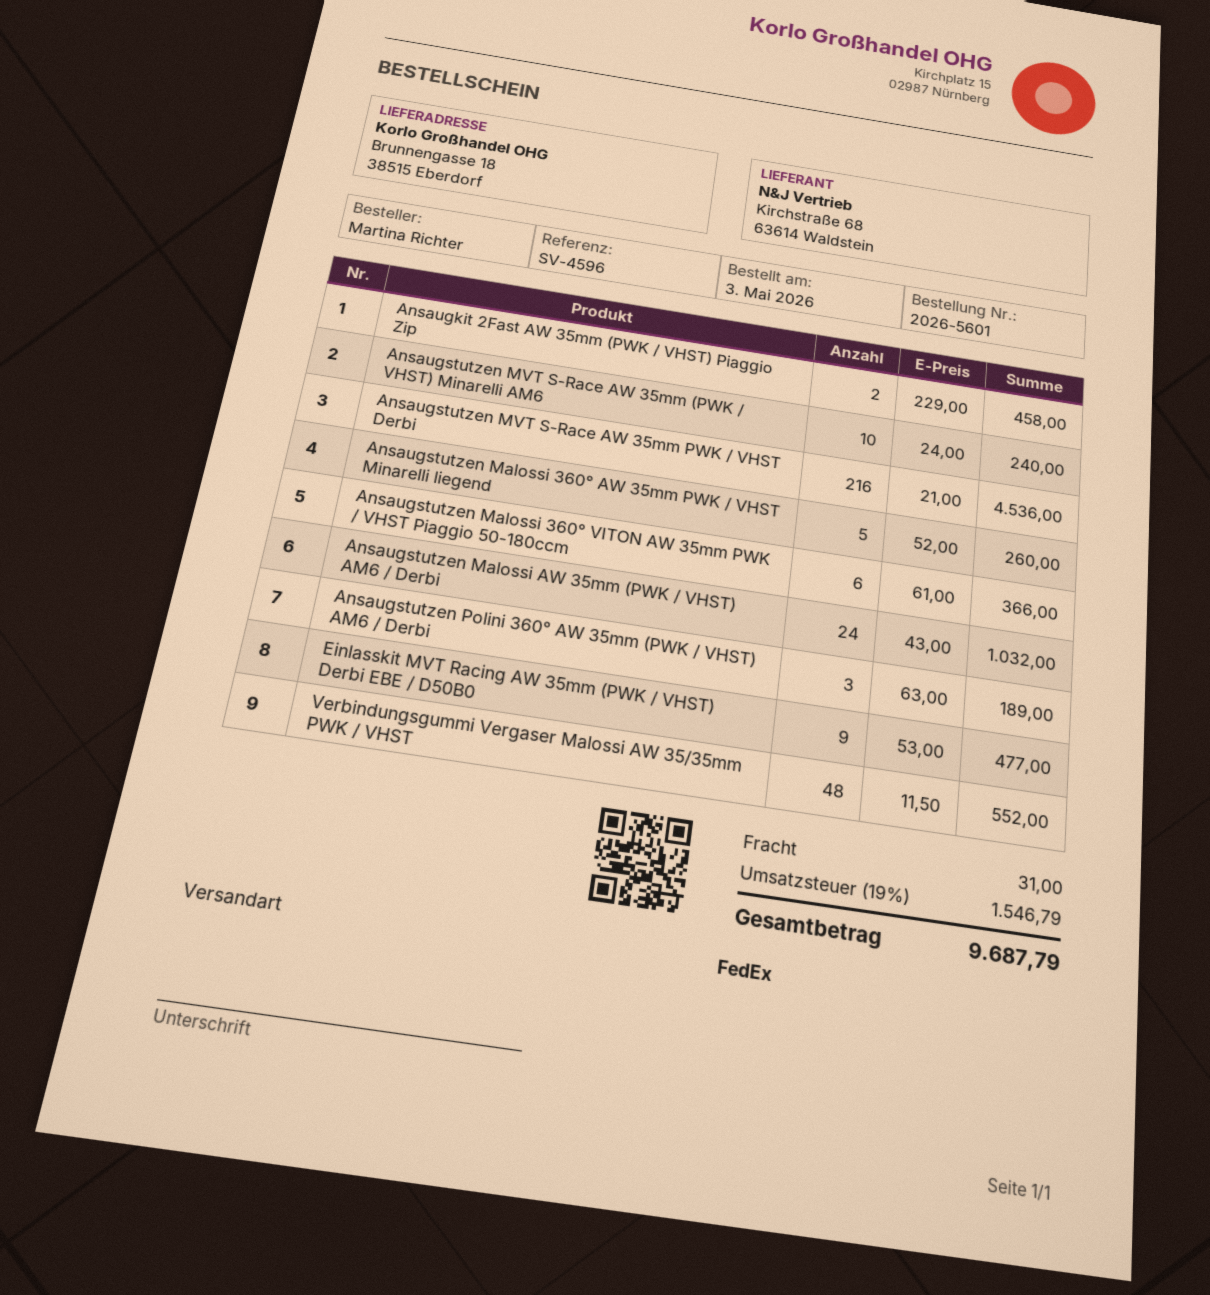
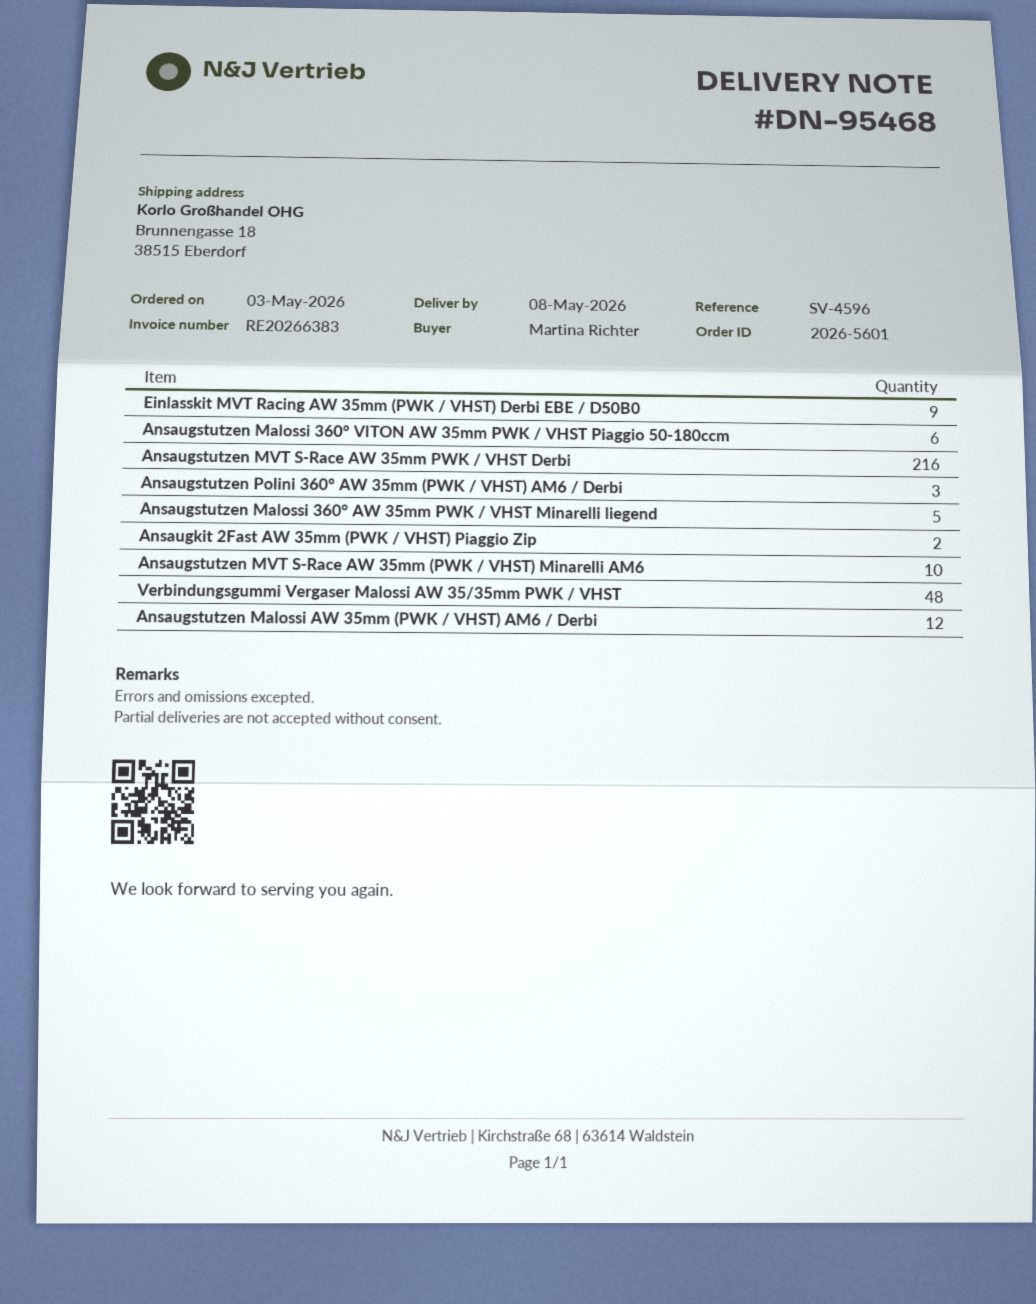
Ansaugstutzen Malossi AW 35mm (PWK / VHST) AM6 / Derbi: 24 -> 12

